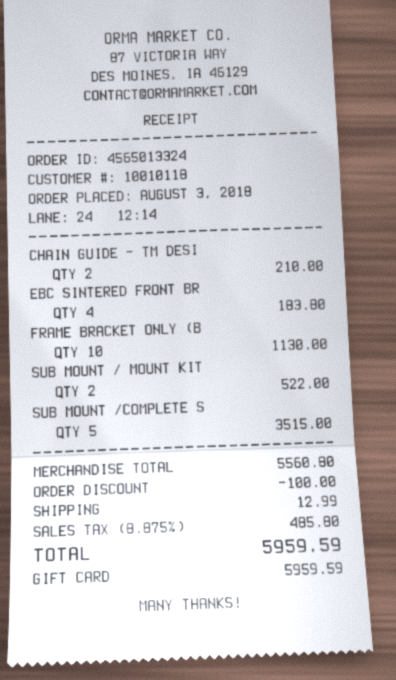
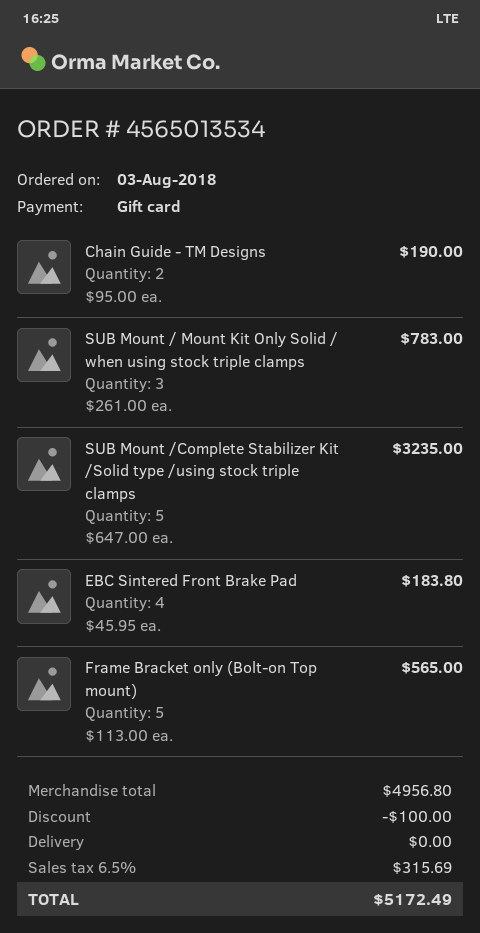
order number: 4565013324 -> 4565013534
CHAIN GUIDE - TM DESI: 2 for 210.00 -> 2 for 190.00
FRAME BRACKET ONLY (B: 10 for 1130.00 -> 5 for 565.00
SUB MOUNT / MOUNT KIT: 2 for 522.00 -> 3 for 783.00
SUB MOUNT /COMPLETE S: 5 for 3515.00 -> 5 for 3235.00
subtotal: 5560.80 -> 4956.80
shipping: 12.99 -> 0.00
tax: 8.875% = 485.80 -> 6.5% = 315.69
total: 5959.59 -> 5172.49

